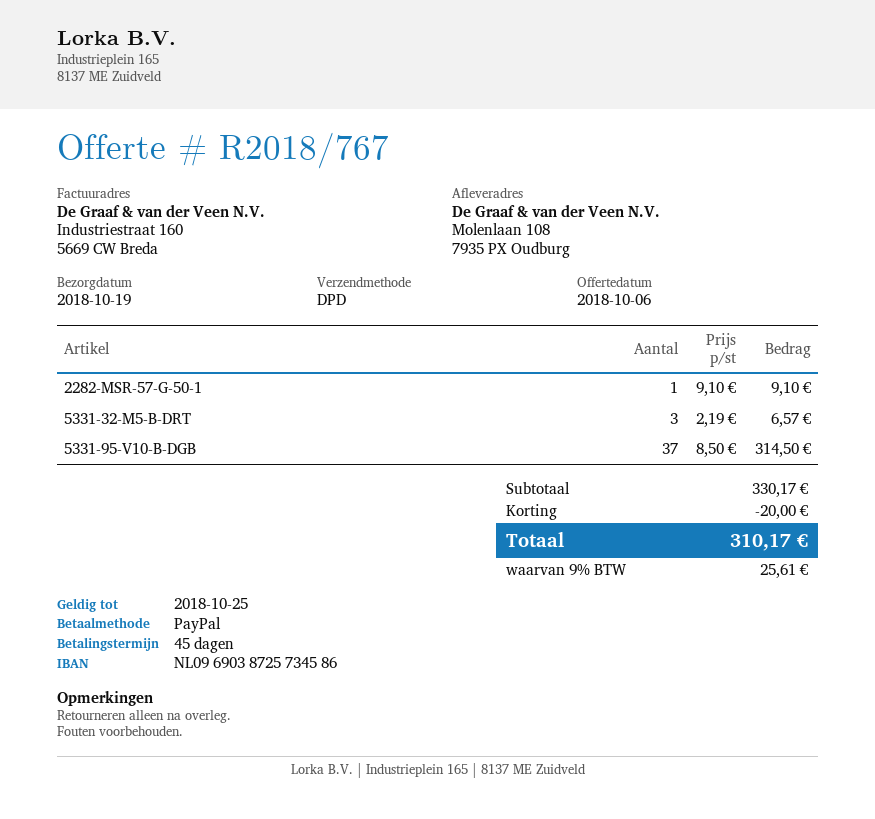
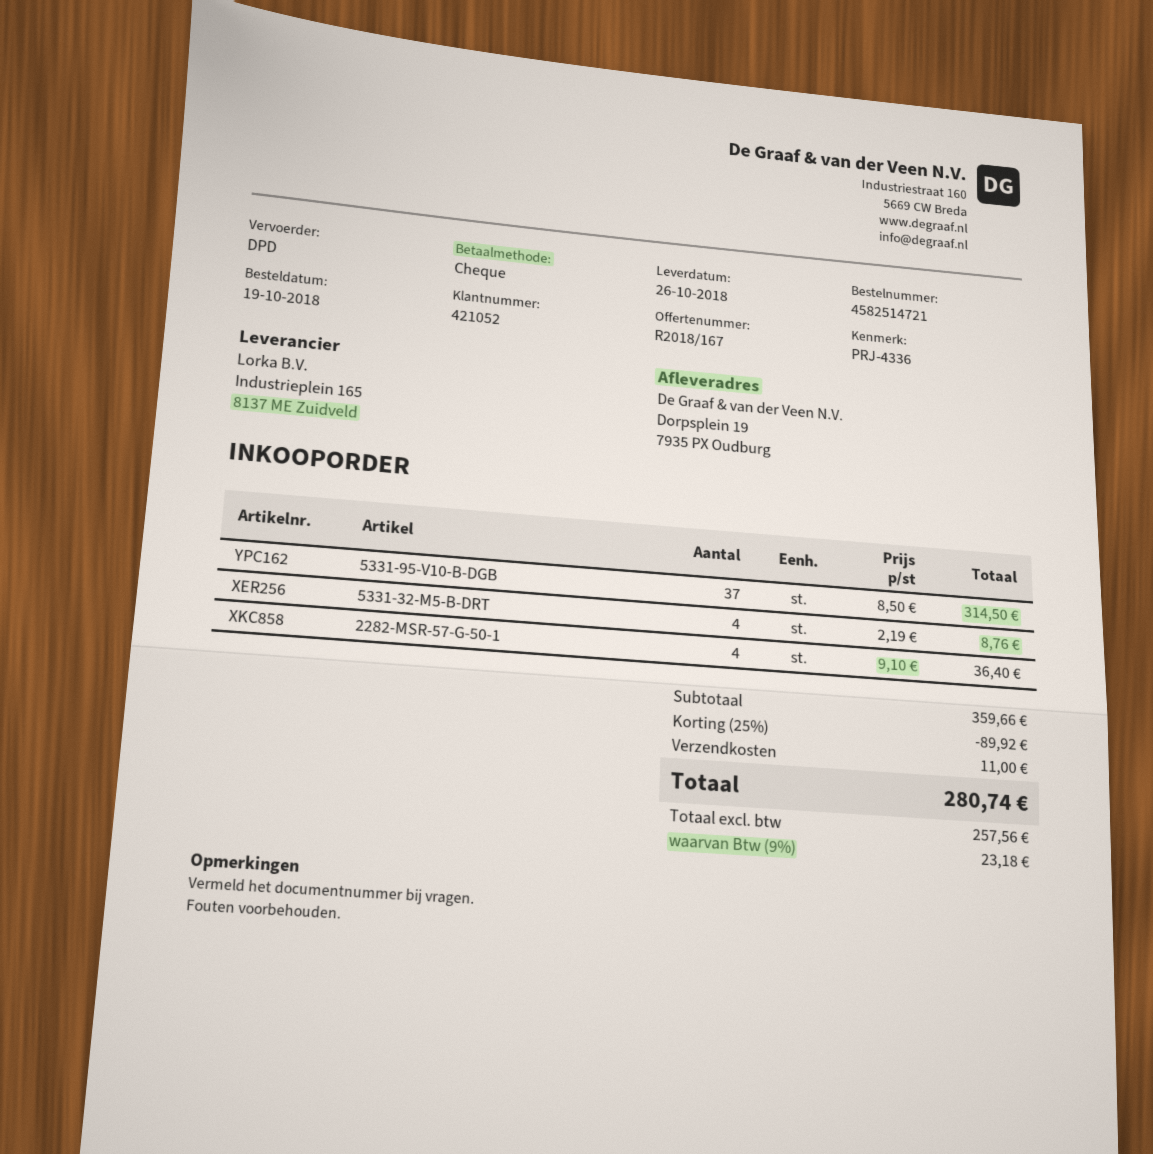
quote number: R2018/767 -> R2018/167
delivery date: 2018-10-19 -> 2018-10-26
payment method: PayPal -> cheque
ship to: Molenlaan 108, 7935 PX Oudburg -> Dorpsplein 19, 7935 PX Oudburg
2282-MSR-57-G-50-1: 1 x 9.10 = 9.10 -> 4 x 9.10 = 36.40
5331-32-M5-B-DRT: 3 x 2.19 = 6.57 -> 4 x 2.19 = 8.76
subtotal: 330.17 -> 359.66
discount: 20.00 -> 89.92
shipping: none -> 11.00
tax: 9% = 25.61 -> 9% = 23.18
total: 310.17 -> 280.74

